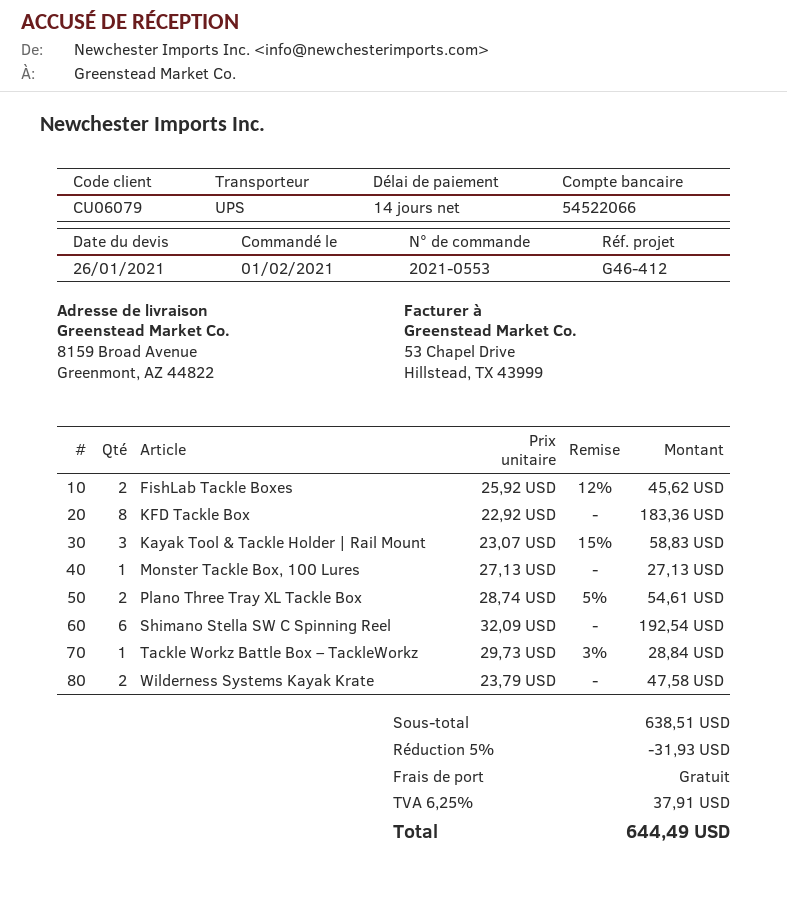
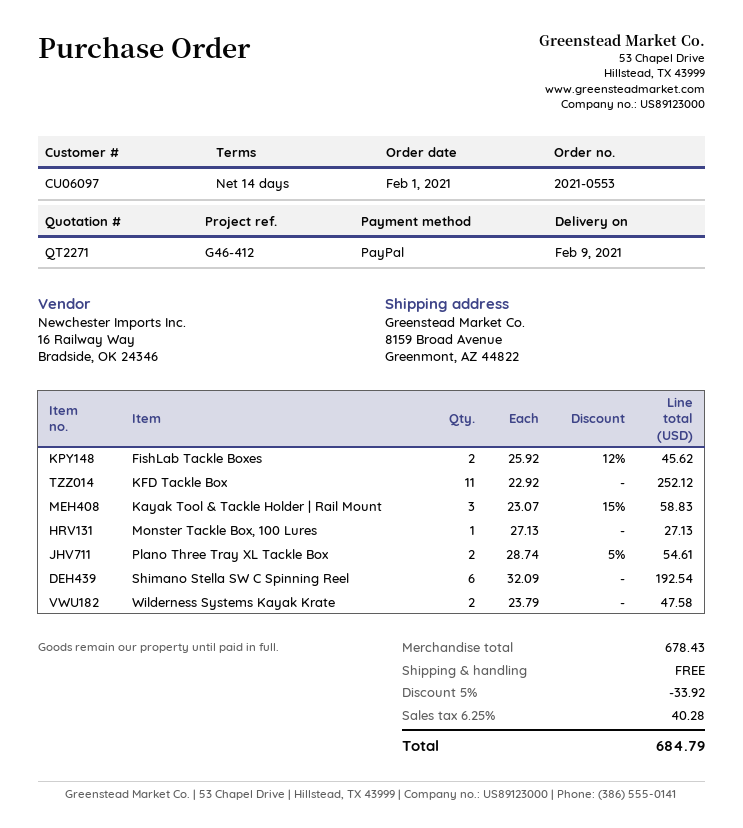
customer number: CU06079 -> CU06097
KFD Tackle Box: 8 x 22.92 = 183.36 -> 11 x 22.92 = 252.12
Tackle Workz Battle Box – TackleWorkz: 1 x 29.73 - 3% = 28.84 -> none
subtotal: 638.51 -> 678.43
discount: 5% = 31.93 -> 5% = 33.92
tax: 6.25% = 37.91 -> 6.25% = 40.28
total: 644.49 -> 684.79

